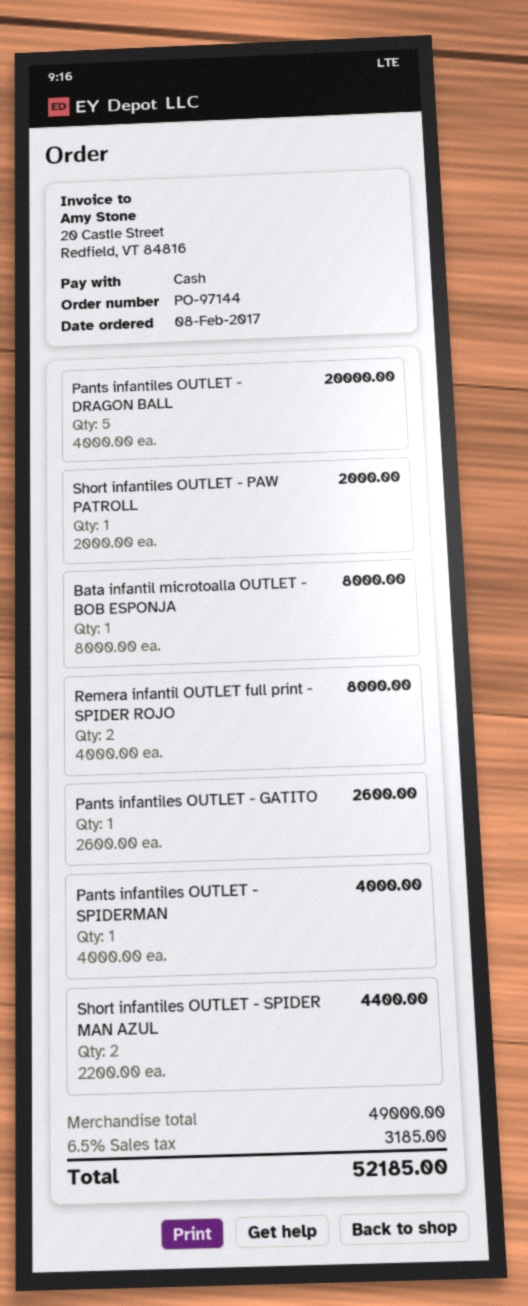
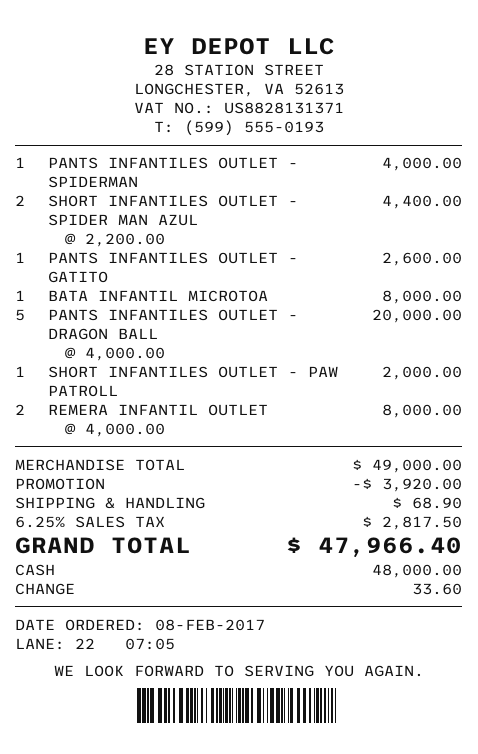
discount: none -> 3920.00
shipping: none -> 68.90
tax: 6.5% = 3185.00 -> 6.25% = 2817.50
total: 52185.00 -> 47966.40

